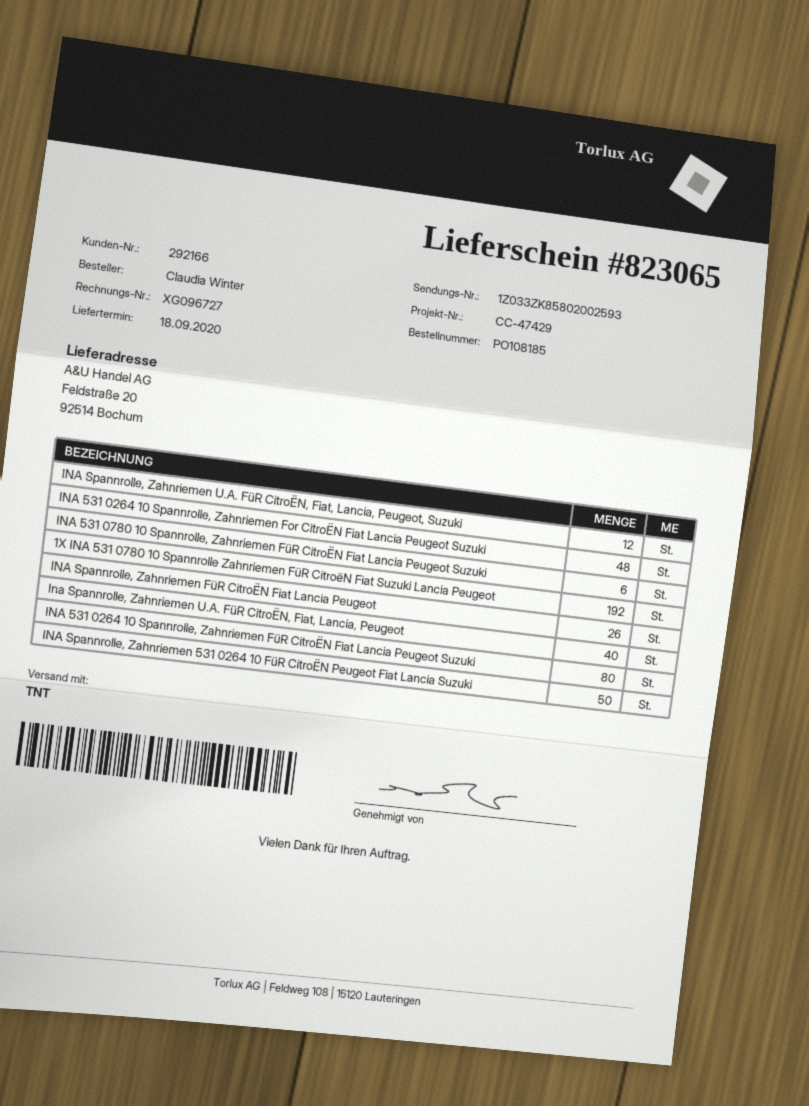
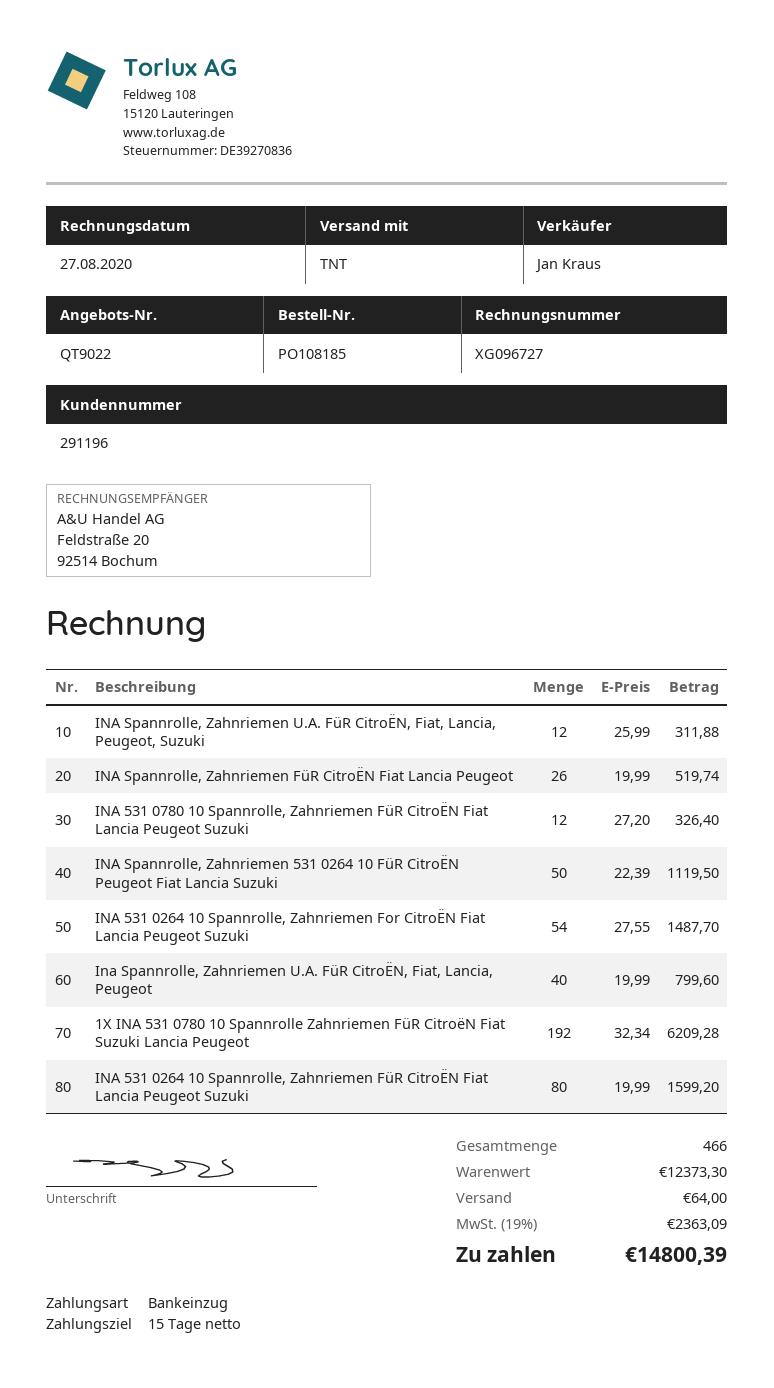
customer number: 292166 -> 291196
INA 531 0264 10 Spannrolle, Zahnriemen For CitroËN Fiat Lancia Peugeot Suzuki: 48 -> 54
INA 531 0780 10 Spannrolle, Zahnriemen FüR CitroËN Fiat Lancia Peugeot Suzuki: 6 -> 12

